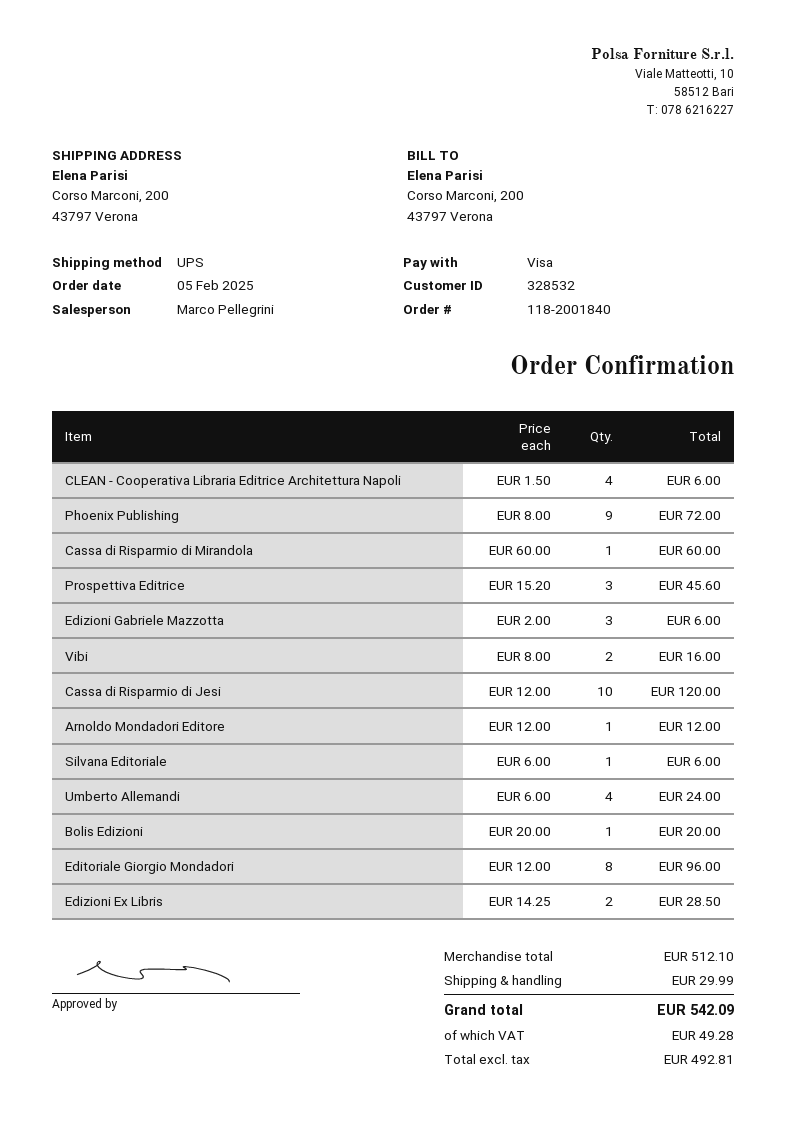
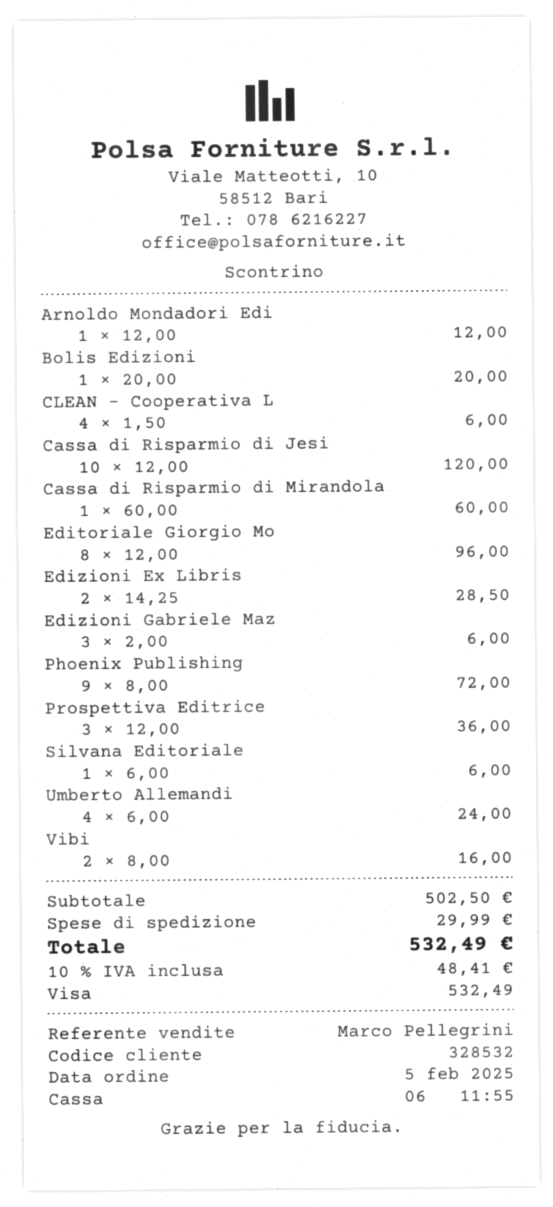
Prospettiva Editrice: 3 x 15.20 = 45.60 -> 3 x 12.00 = 36.00
subtotal: 512.10 -> 502.50
tax: 49.28 -> 48.41
total: 542.09 -> 532.49

